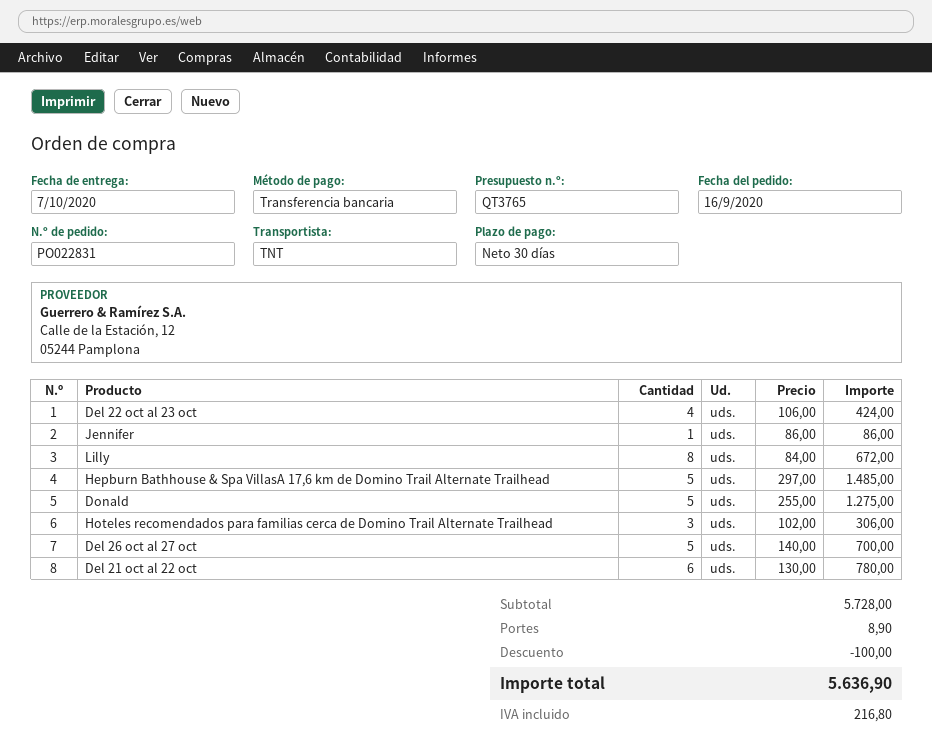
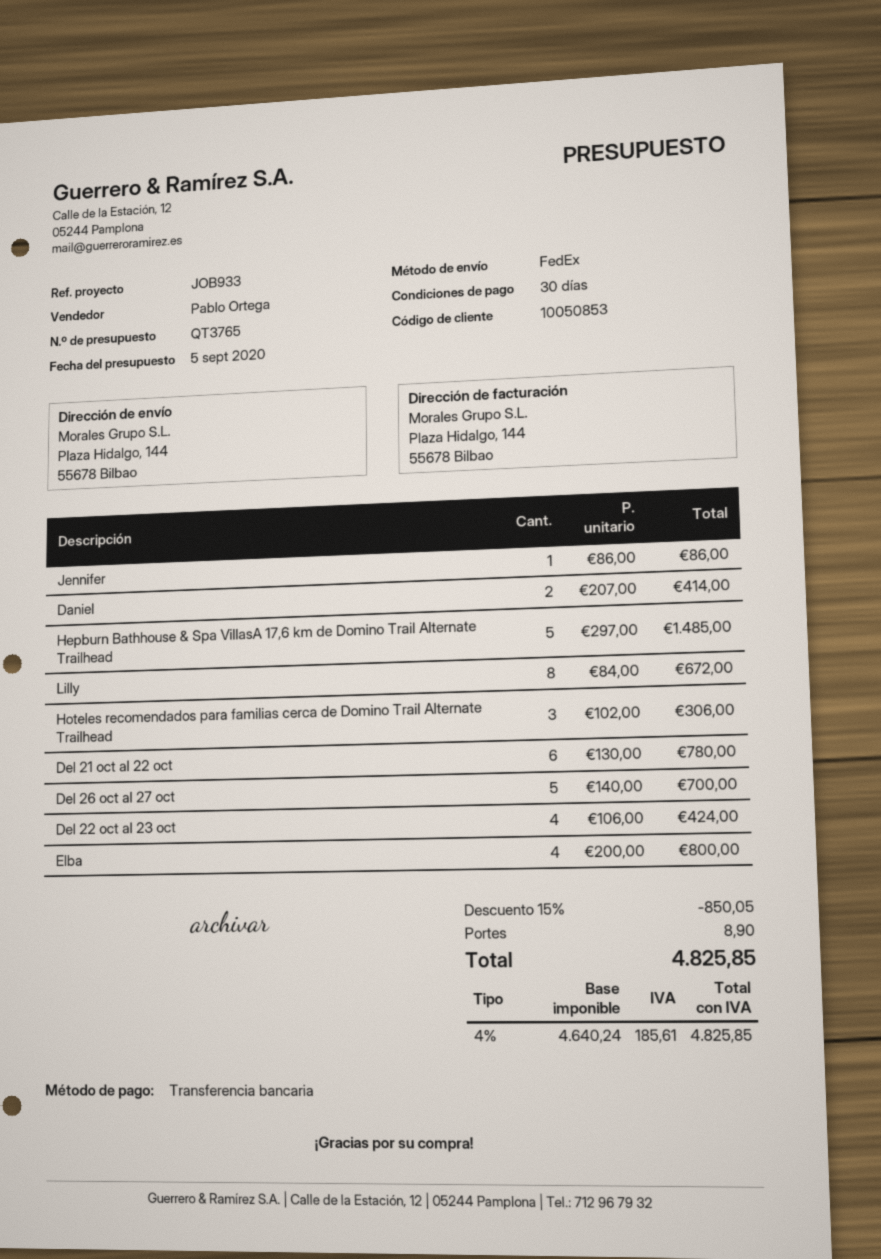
shipping method: TNT -> FedEx
Donald: 5 x 255.00 = 1275.00 -> none
Daniel: none -> 2 x 207.00 = 414.00
Elba: none -> 4 x 200.00 = 800.00
discount: 100.00 -> 850.05
tax: 216.80 -> 185.61
total: 5636.90 -> 4825.85

